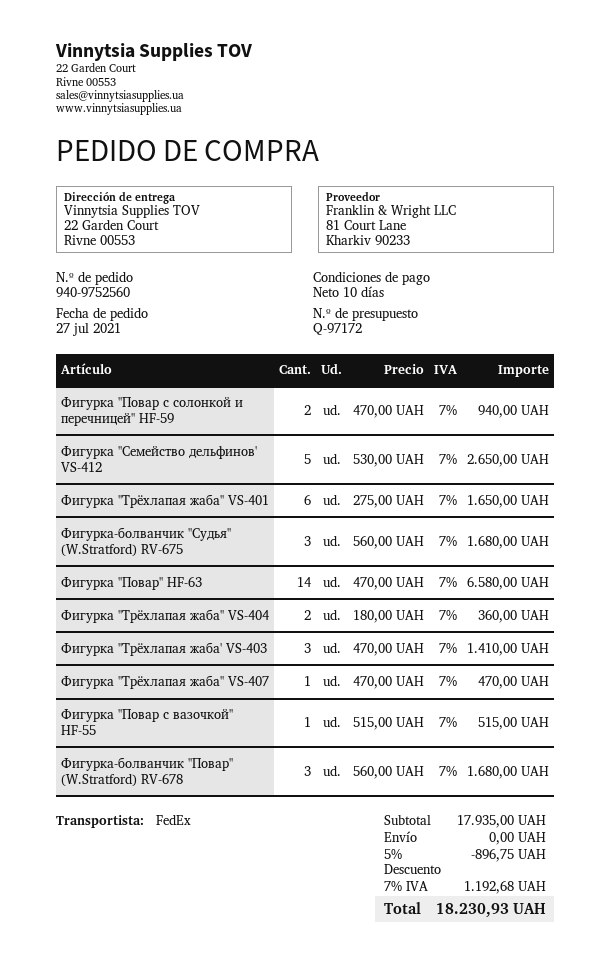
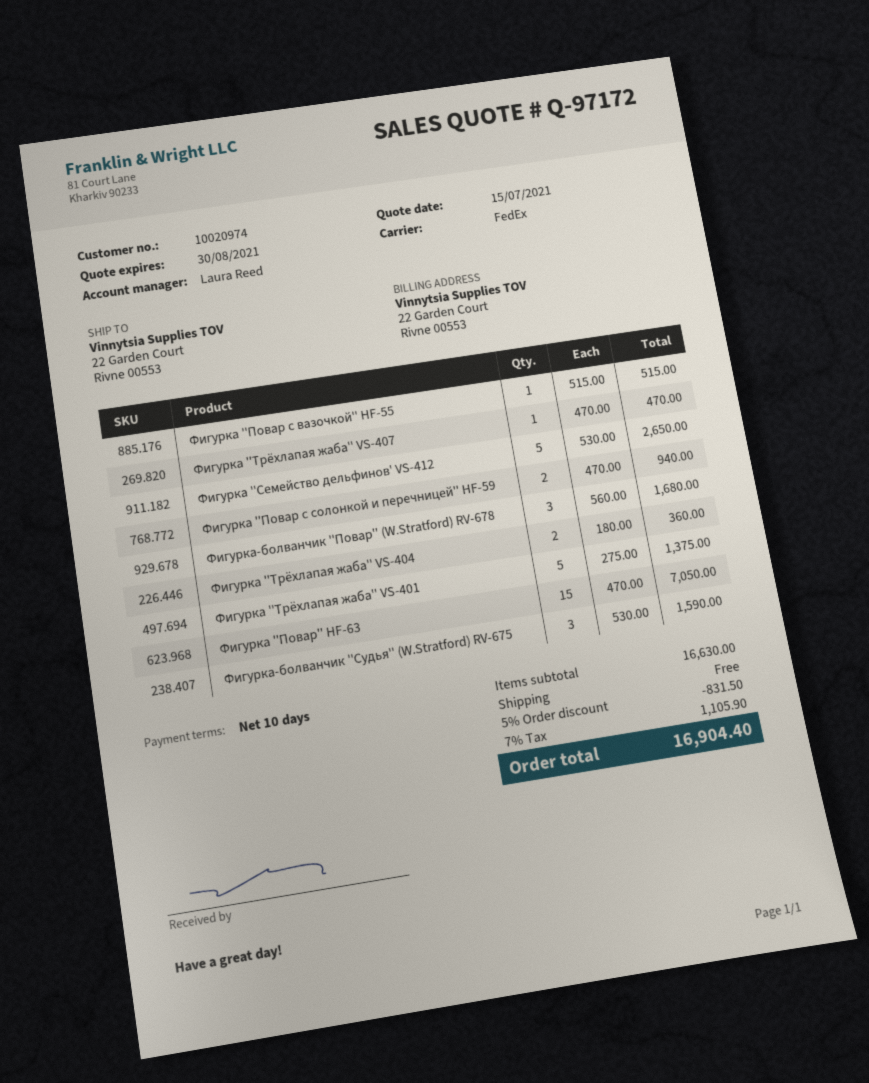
Фигурка ''Трёхлапая жаба'' VS-401: 6 x 275.00 = 1650.00 -> 5 x 275.00 = 1375.00
Фигурка-болванчик ''Судья'' (W.Stratford) RV-675: 3 x 560.00 = 1680.00 -> 3 x 530.00 = 1590.00
Фигурка ''Повар'' HF-63: 14 x 470.00 = 6580.00 -> 15 x 470.00 = 7050.00
Фигурка ''Трёхлапая жаба' VS-403: 3 x 470.00 = 1410.00 -> none
subtotal: 17935.00 -> 16630.00
discount: 5% = 896.75 -> 5% = 831.50
tax: 7% = 1192.68 -> 7% = 1105.90
total: 18230.93 -> 16904.40

